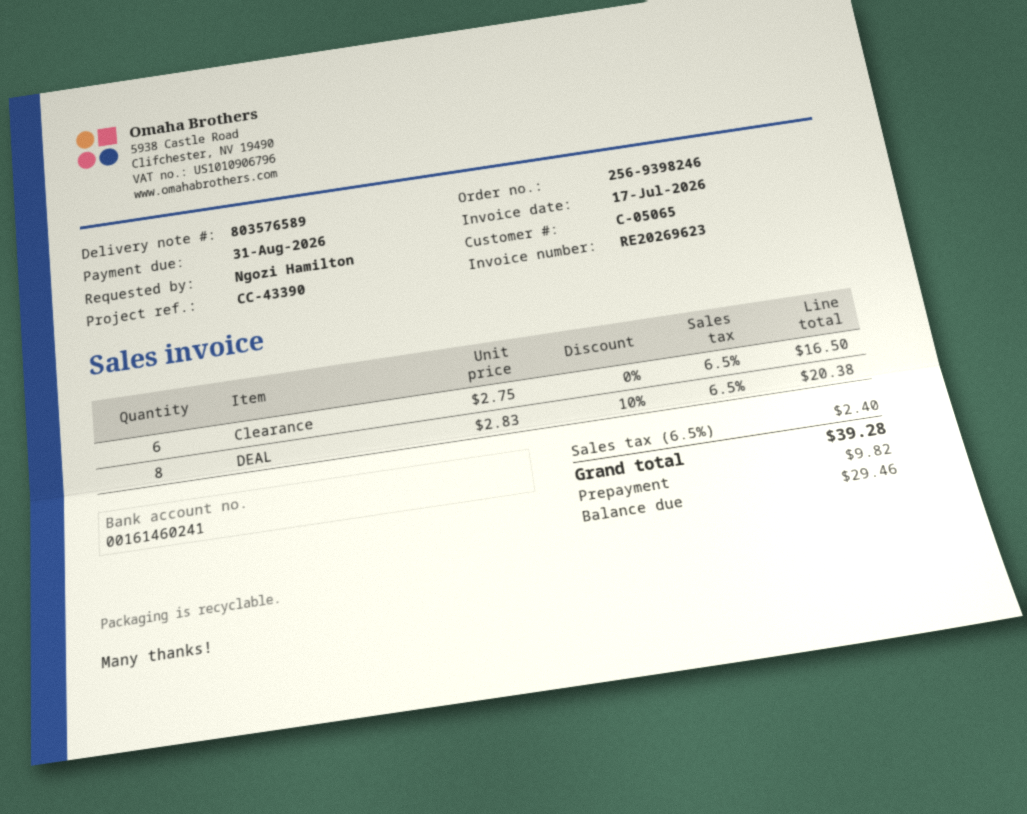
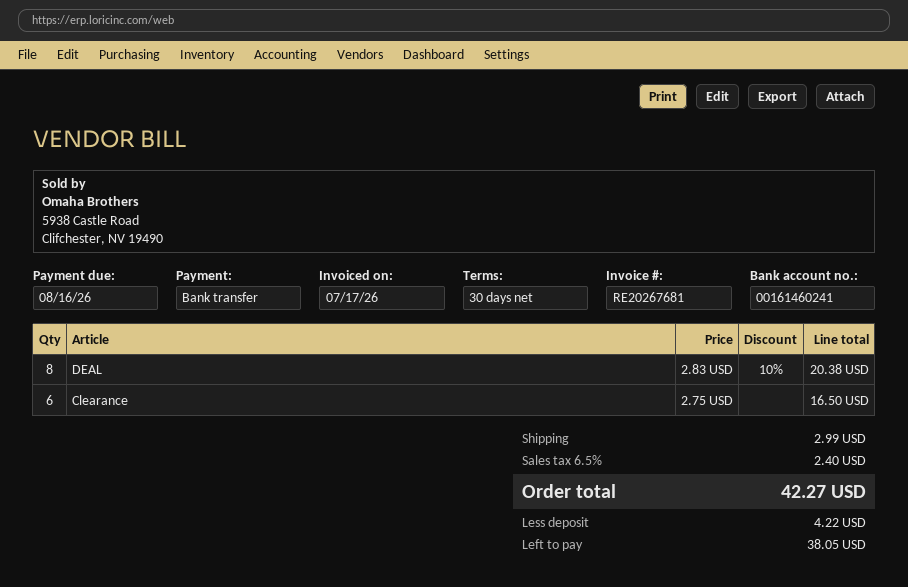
invoice number: RE20269623 -> RE20267681
due date: 2026-08-31 -> 2026-08-16
shipping: none -> 2.99
total: 39.28 -> 42.27
deposit: 9.82 -> 4.22
balance: 29.46 -> 38.05

